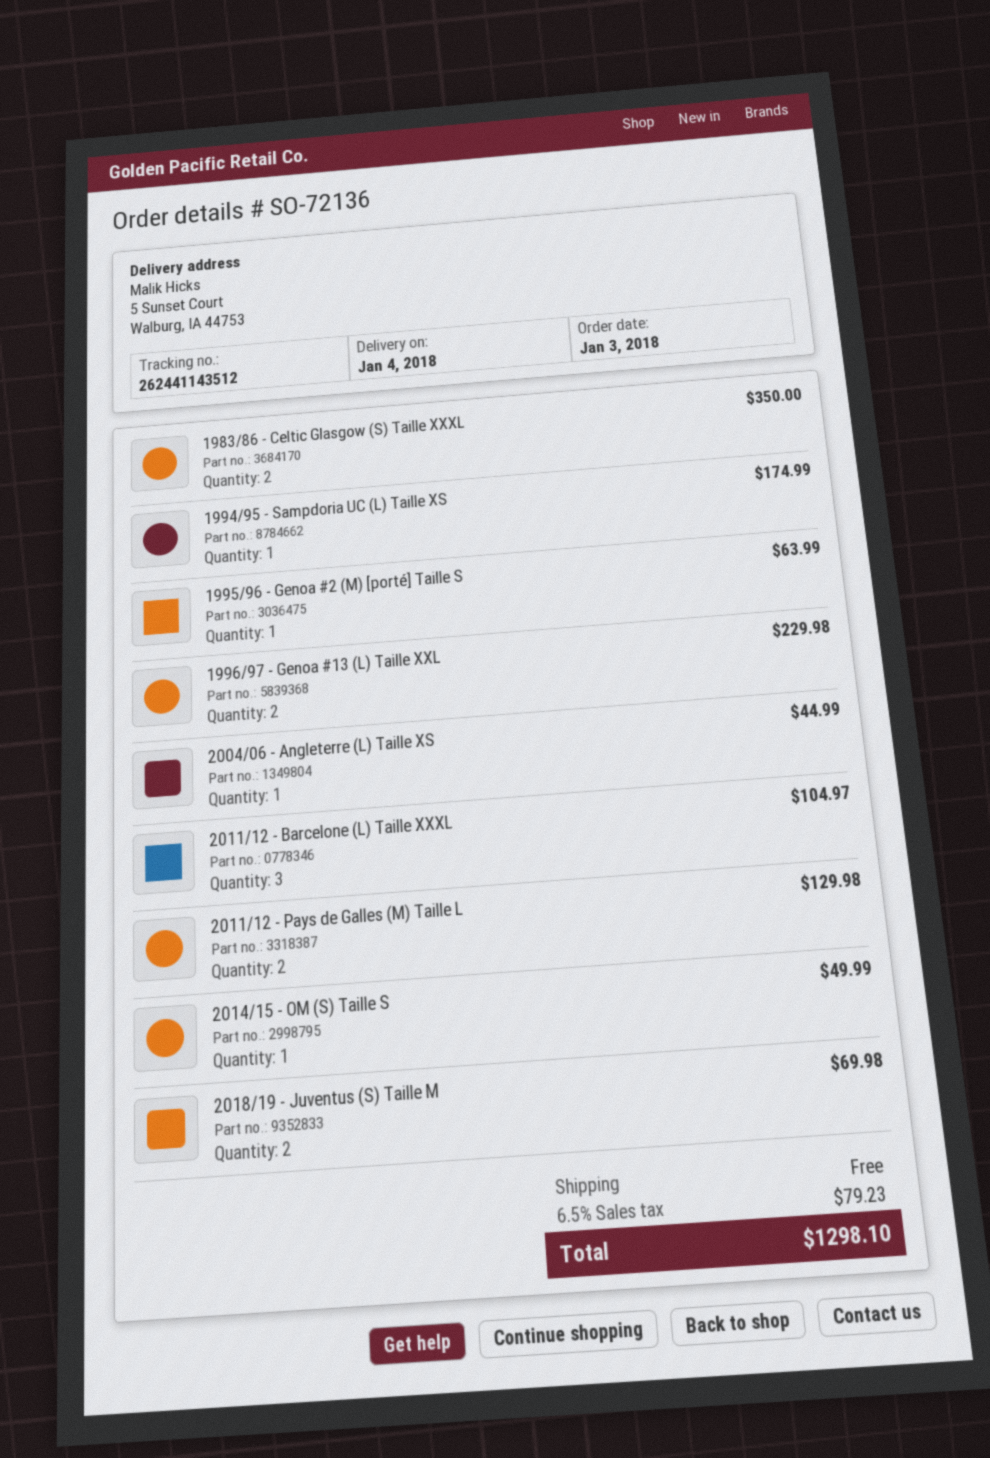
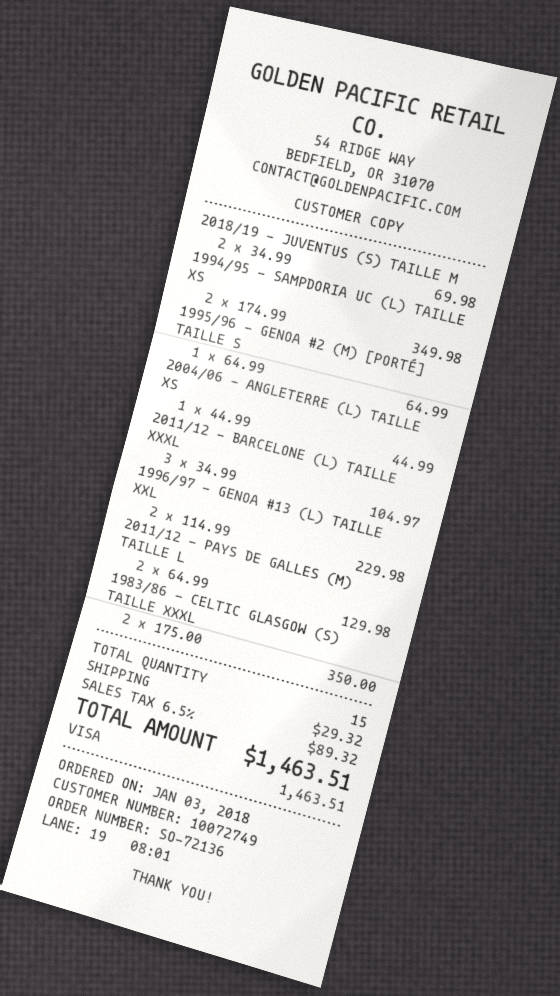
1994/95 - Sampdoria UC (L) Taille XS: 1 for 174.99 -> 2 for 349.98
1995/96 - Genoa #2 (M) [porté] Taille S: 1 for 63.99 -> 1 for 64.99
2014/15 - OM (S) Taille S: 1 for 49.99 -> none
shipping: 0.00 -> 29.32
tax: 6.5% = 79.23 -> 6.5% = 89.32
total: 1298.10 -> 1463.51

